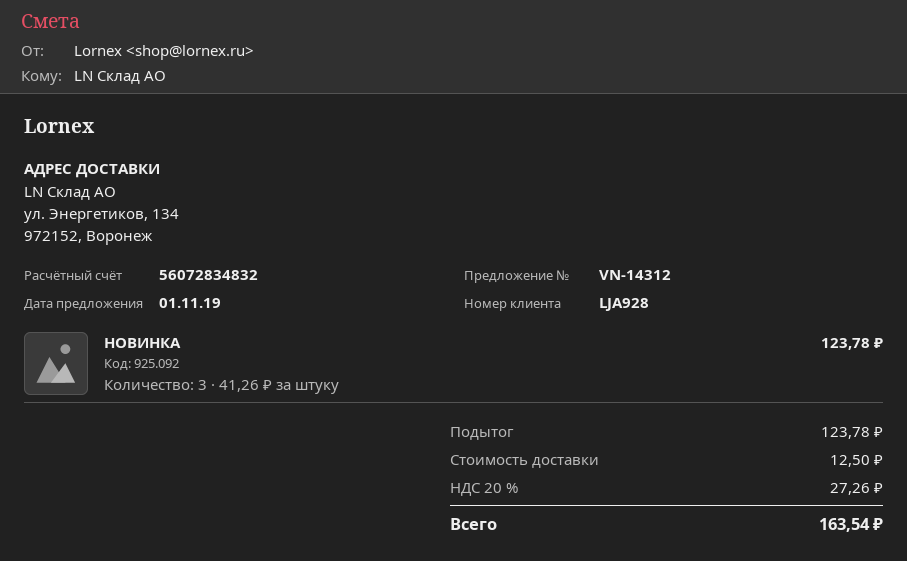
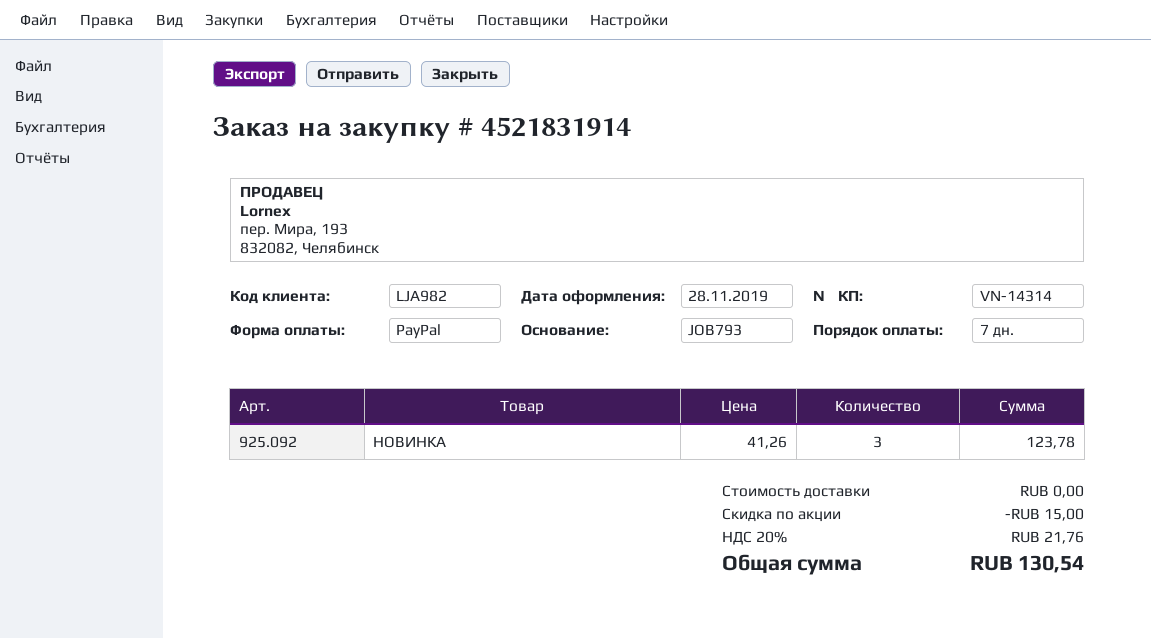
quote number: VN-14312 -> VN-14314
customer number: LJA928 -> LJA982
discount: none -> 15.00
shipping: 12.50 -> 0.00
tax: 20% = 27.26 -> 20% = 21.76
total: 163.54 -> 130.54

